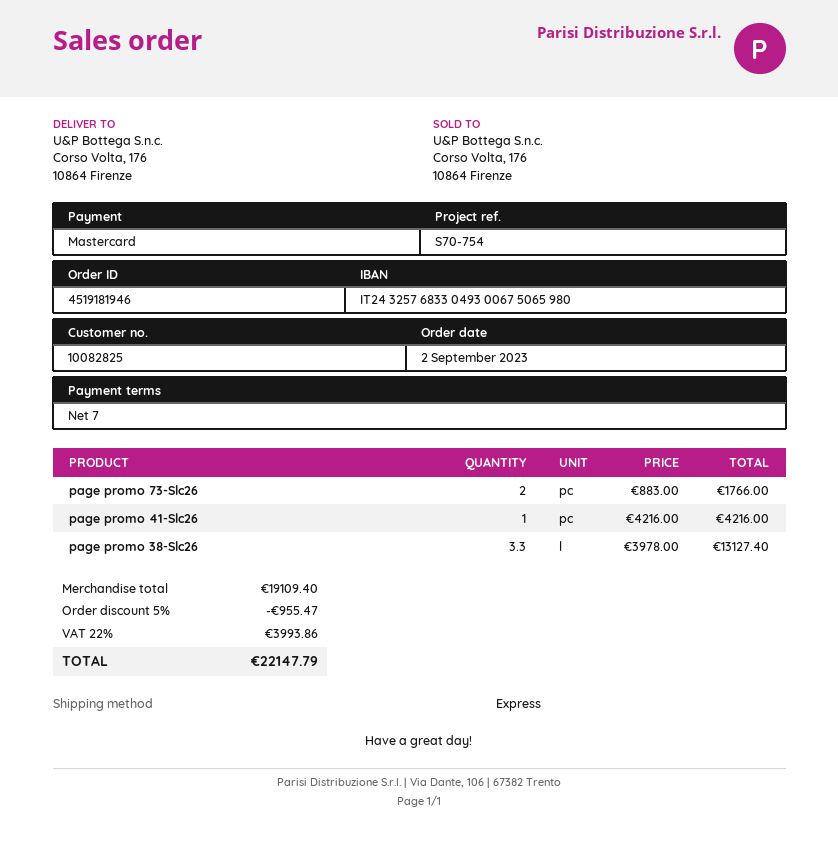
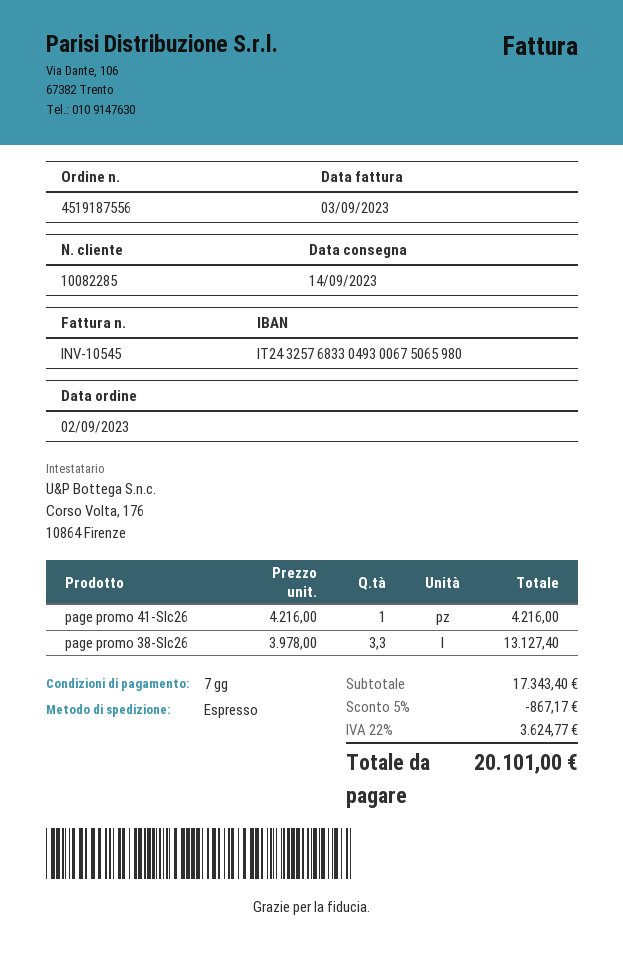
order number: 4519181946 -> 4519187556
customer number: 10082825 -> 10082285
page promo 73-Slc26: 2 x 883.00 = 1766.00 -> none
subtotal: 19109.40 -> 17343.40
discount: 5% = 955.47 -> 5% = 867.17
tax: 22% = 3993.86 -> 22% = 3624.77
total: 22147.79 -> 20101.00

